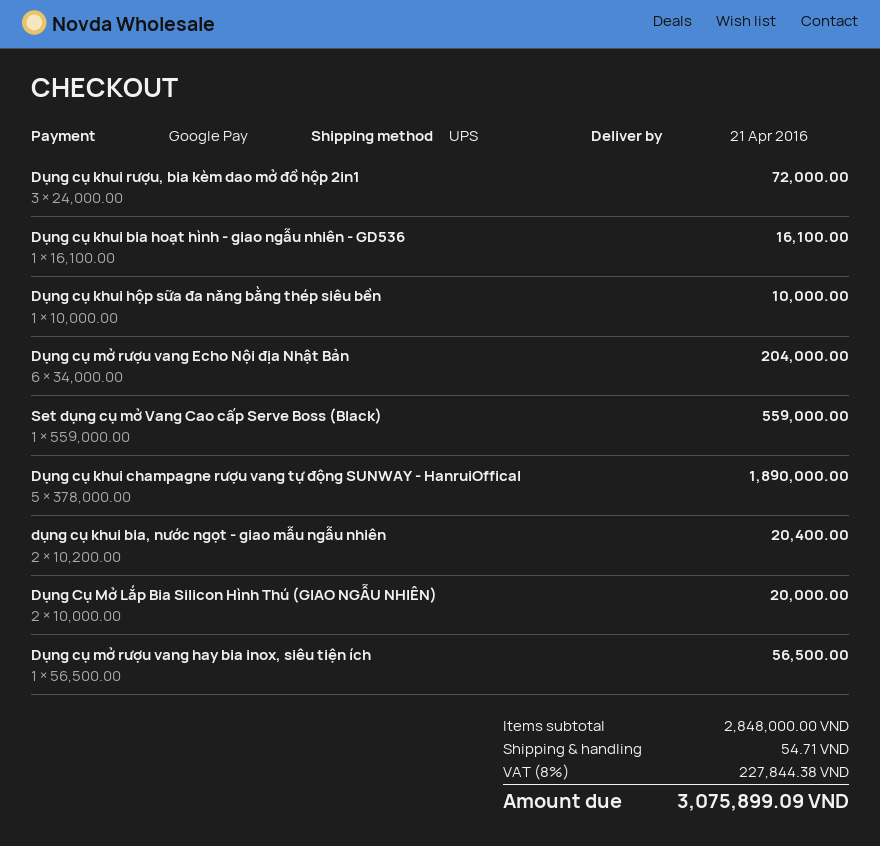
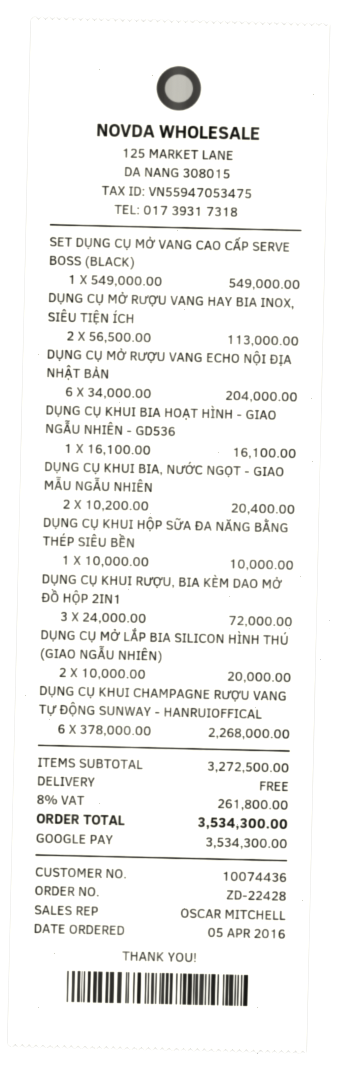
Set dụng cụ mở Vang Cao cấp Serve Boss (Black): 1 x 559000.00 = 559000.00 -> 1 x 549000.00 = 549000.00
Dụng cụ khui champagne rượu vang tự động SUNWAY - HanruiOffical: 5 x 378000.00 = 1890000.00 -> 6 x 378000.00 = 2268000.00
Dụng cụ mở rượu vang hay bia inox, siêu tiện ích: 1 x 56500.00 = 56500.00 -> 2 x 56500.00 = 113000.00
subtotal: 2848000.00 -> 3272500.00
shipping: 54.71 -> 0.00
tax: 8% = 227844.38 -> 8% = 261800.00
total: 3075899.09 -> 3534300.00

